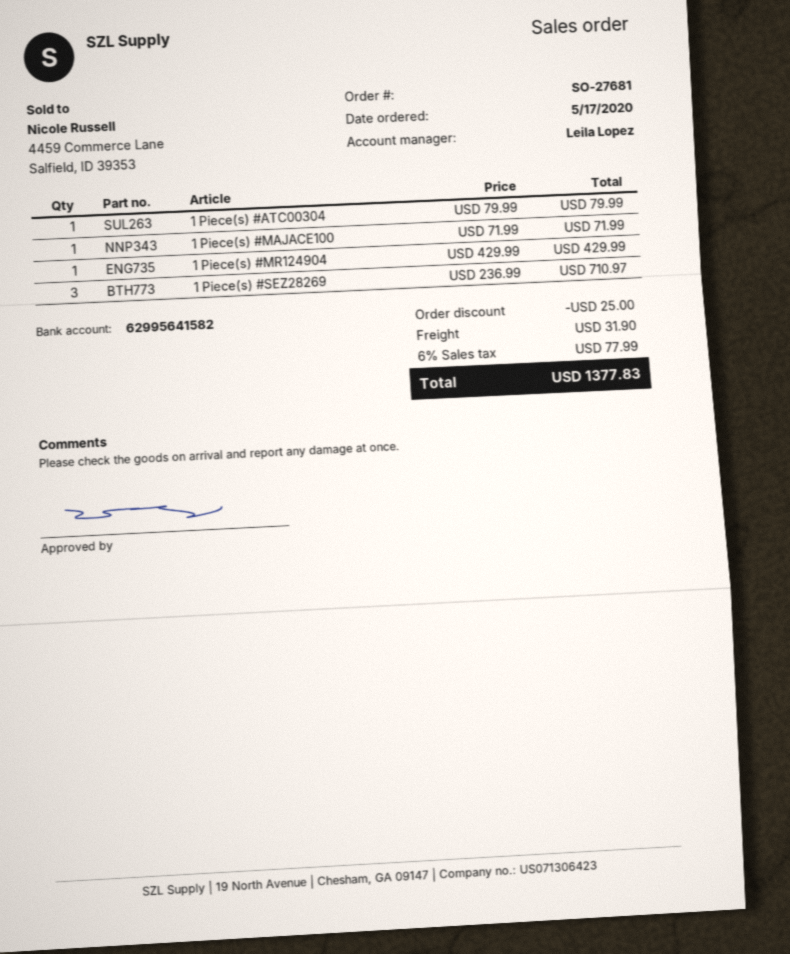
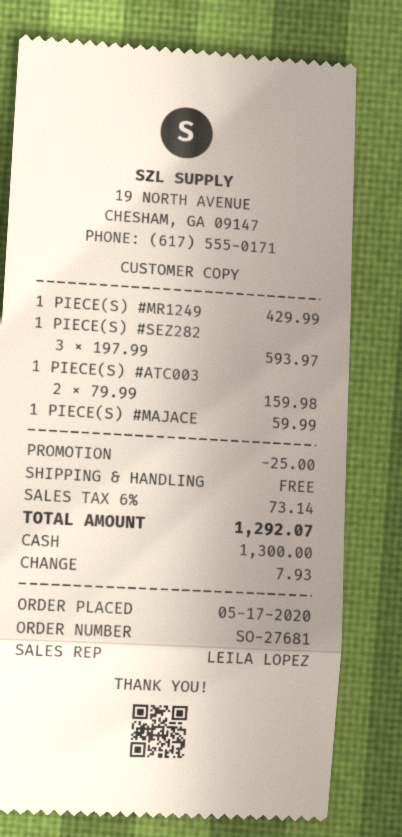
1 Piece(s) #ATC00304: 1 x 79.99 = 79.99 -> 2 x 79.99 = 159.98
1 Piece(s) #MAJACE100: 1 x 71.99 = 71.99 -> 1 x 59.99 = 59.99
1 Piece(s) #SEZ28269: 3 x 236.99 = 710.97 -> 3 x 197.99 = 593.97
shipping: 31.90 -> 0.00
tax: 6% = 77.99 -> 6% = 73.14
total: 1377.83 -> 1292.07

